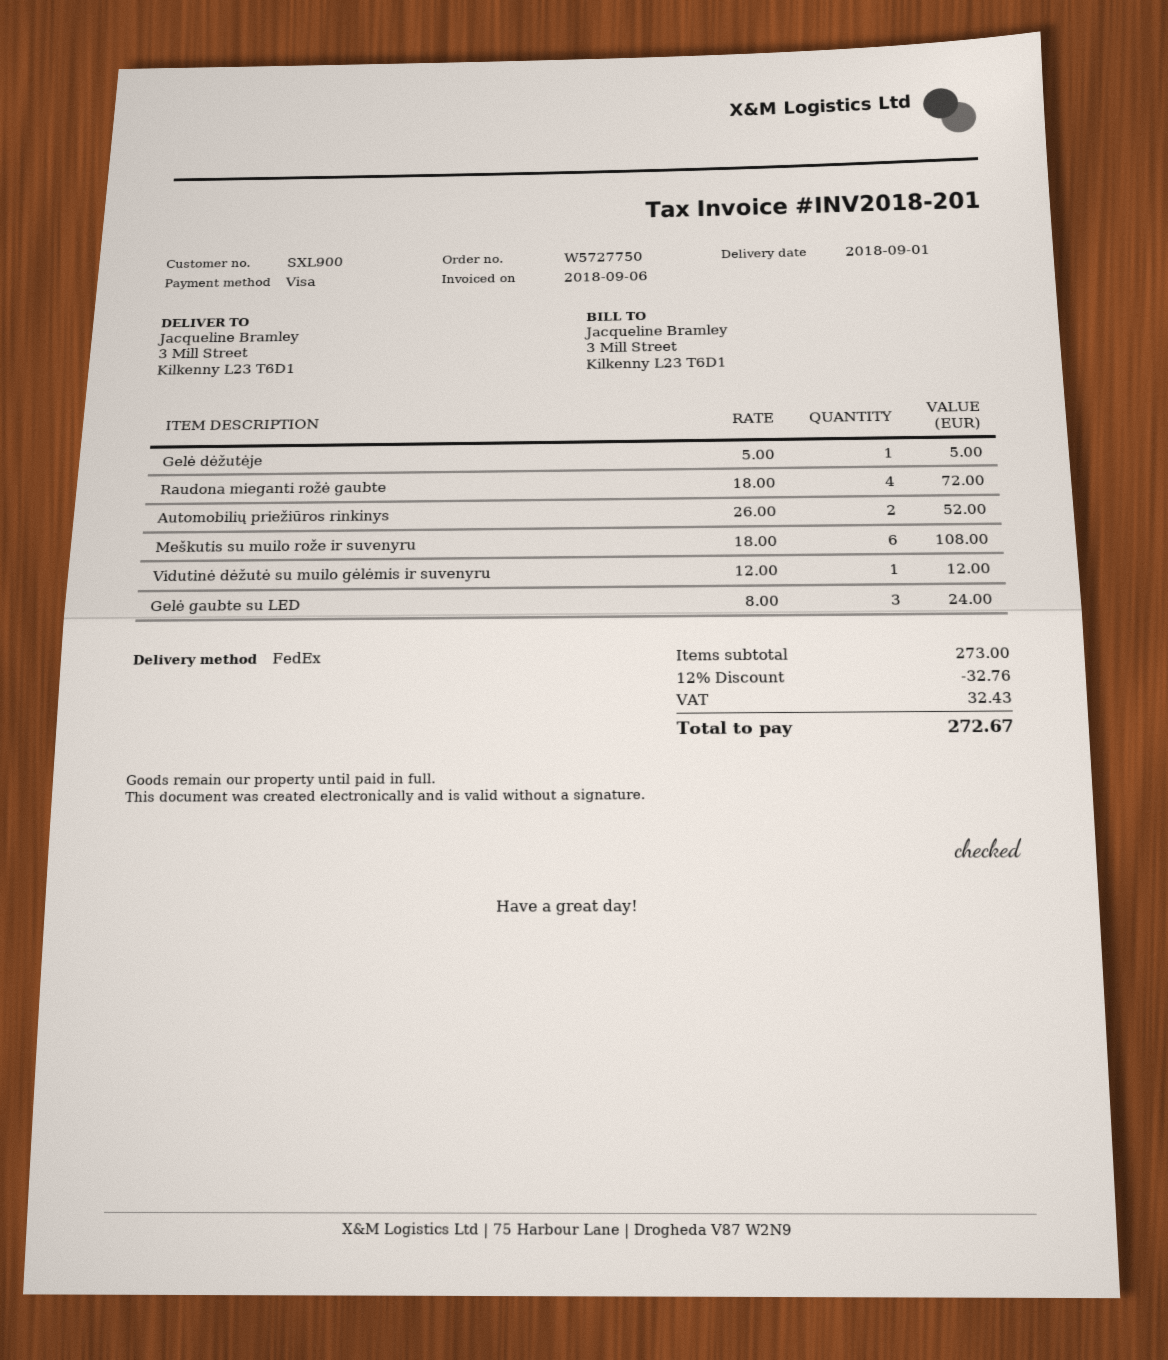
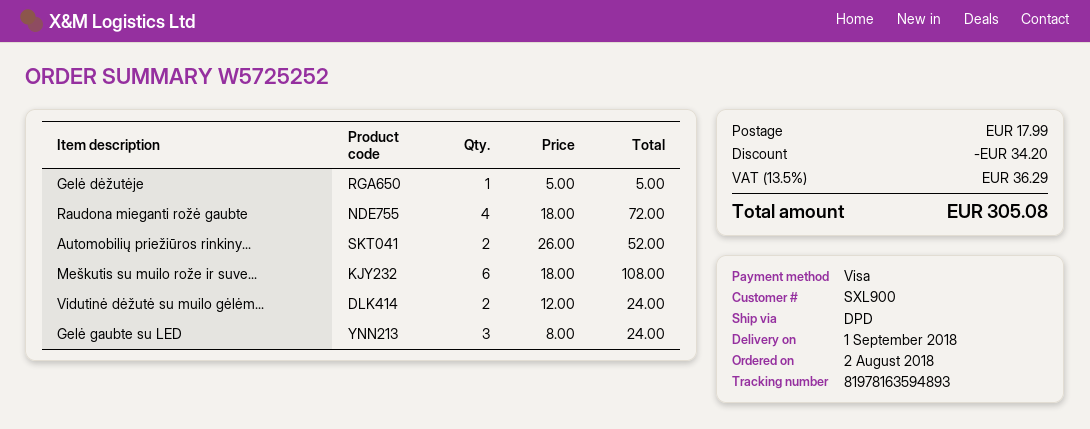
order number: W5727750 -> W5725252
shipping method: FedEx -> DPD
Vidutinė dėžutė su muilo gėlėmis ir suvenyru: 1 x 12.00 = 12.00 -> 2 x 12.00 = 24.00
discount: 32.76 -> 34.20
shipping: none -> 17.99
tax: 32.43 -> 36.29
total: 272.67 -> 305.08

